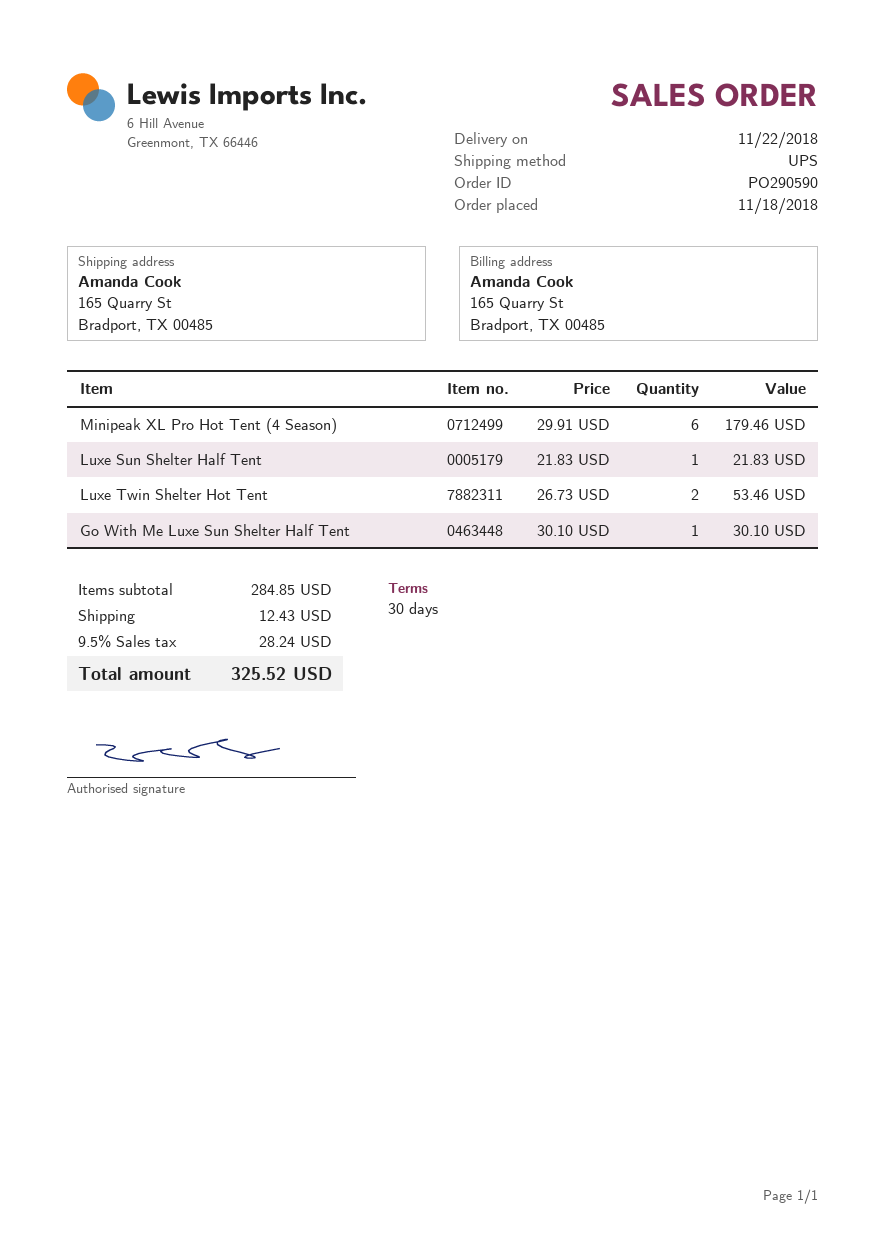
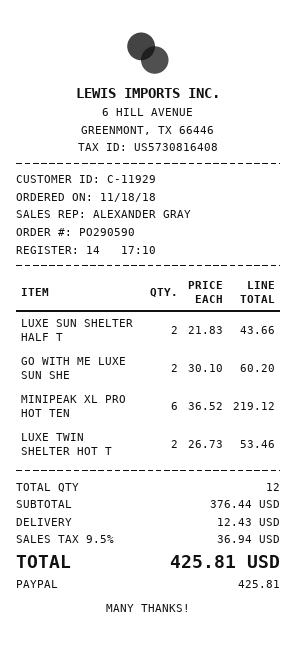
Minipeak XL Pro Hot Tent (4 Season): 6 x 29.91 = 179.46 -> 6 x 36.52 = 219.12
Luxe Sun Shelter Half Tent: 1 x 21.83 = 21.83 -> 2 x 21.83 = 43.66
Go With Me Luxe Sun Shelter Half Tent: 1 x 30.10 = 30.10 -> 2 x 30.10 = 60.20
subtotal: 284.85 -> 376.44
tax: 9.5% = 28.24 -> 9.5% = 36.94
total: 325.52 -> 425.81

